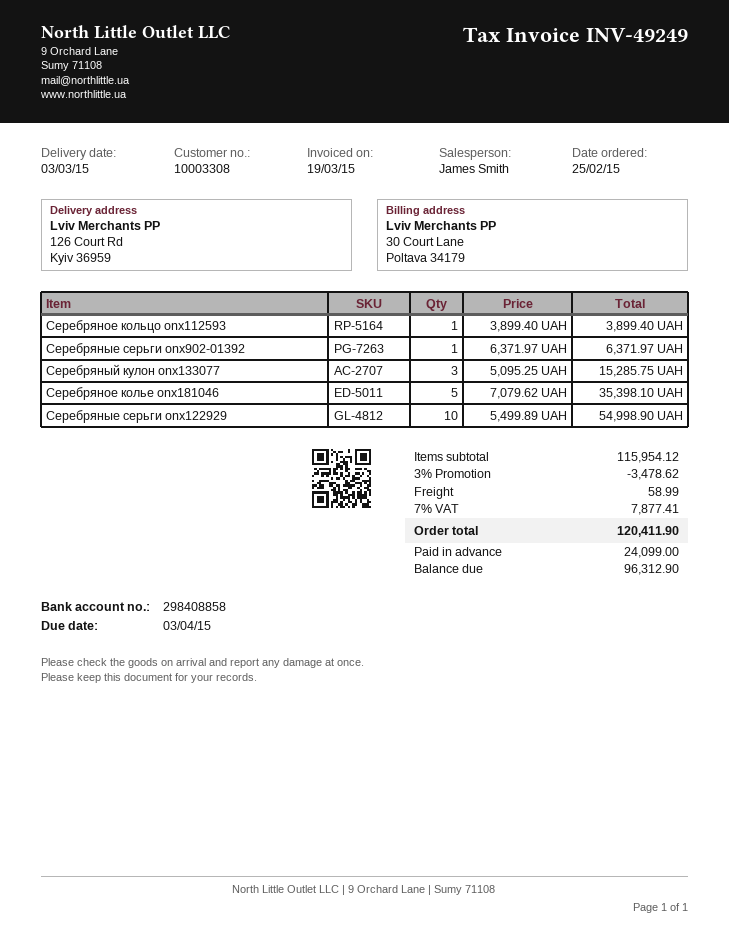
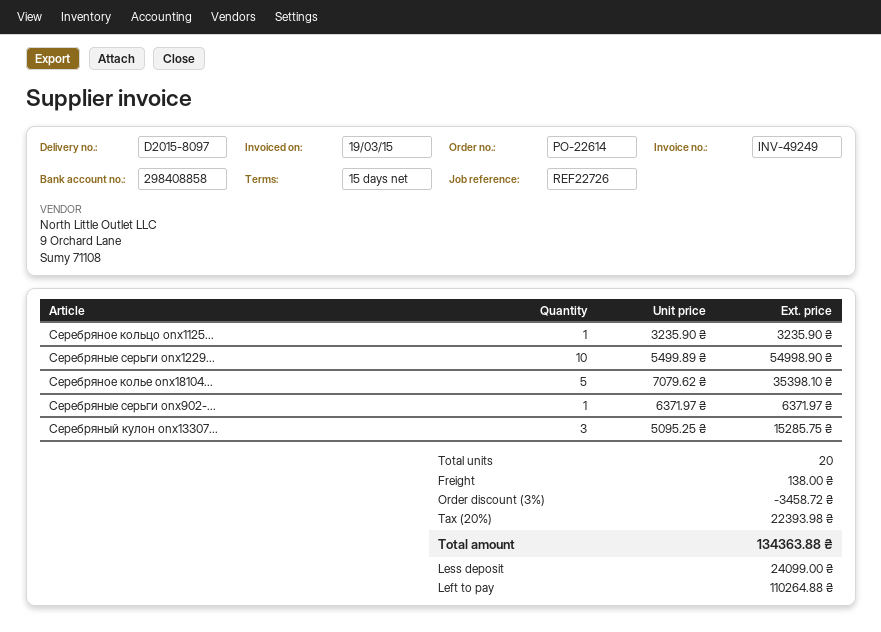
Серебряное кольцо onx112593: 1 x 3899.40 = 3899.40 -> 1 x 3235.90 = 3235.90
discount: 3% = 3478.62 -> 3% = 3458.72
shipping: 58.99 -> 138.00
tax: 7% = 7877.41 -> 20% = 22393.98
total: 120411.90 -> 134363.88
balance: 96312.90 -> 110264.88

